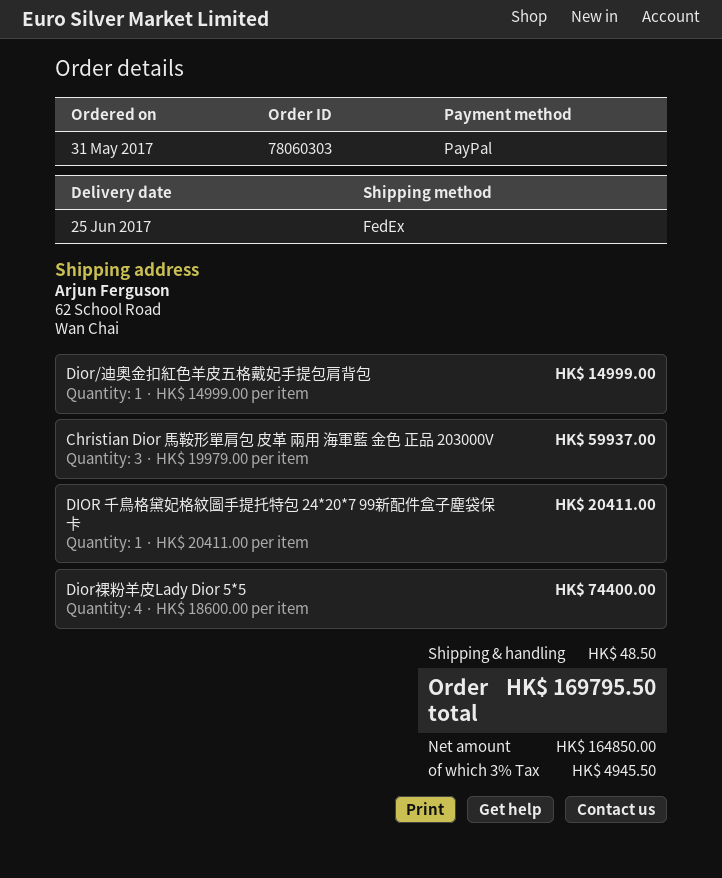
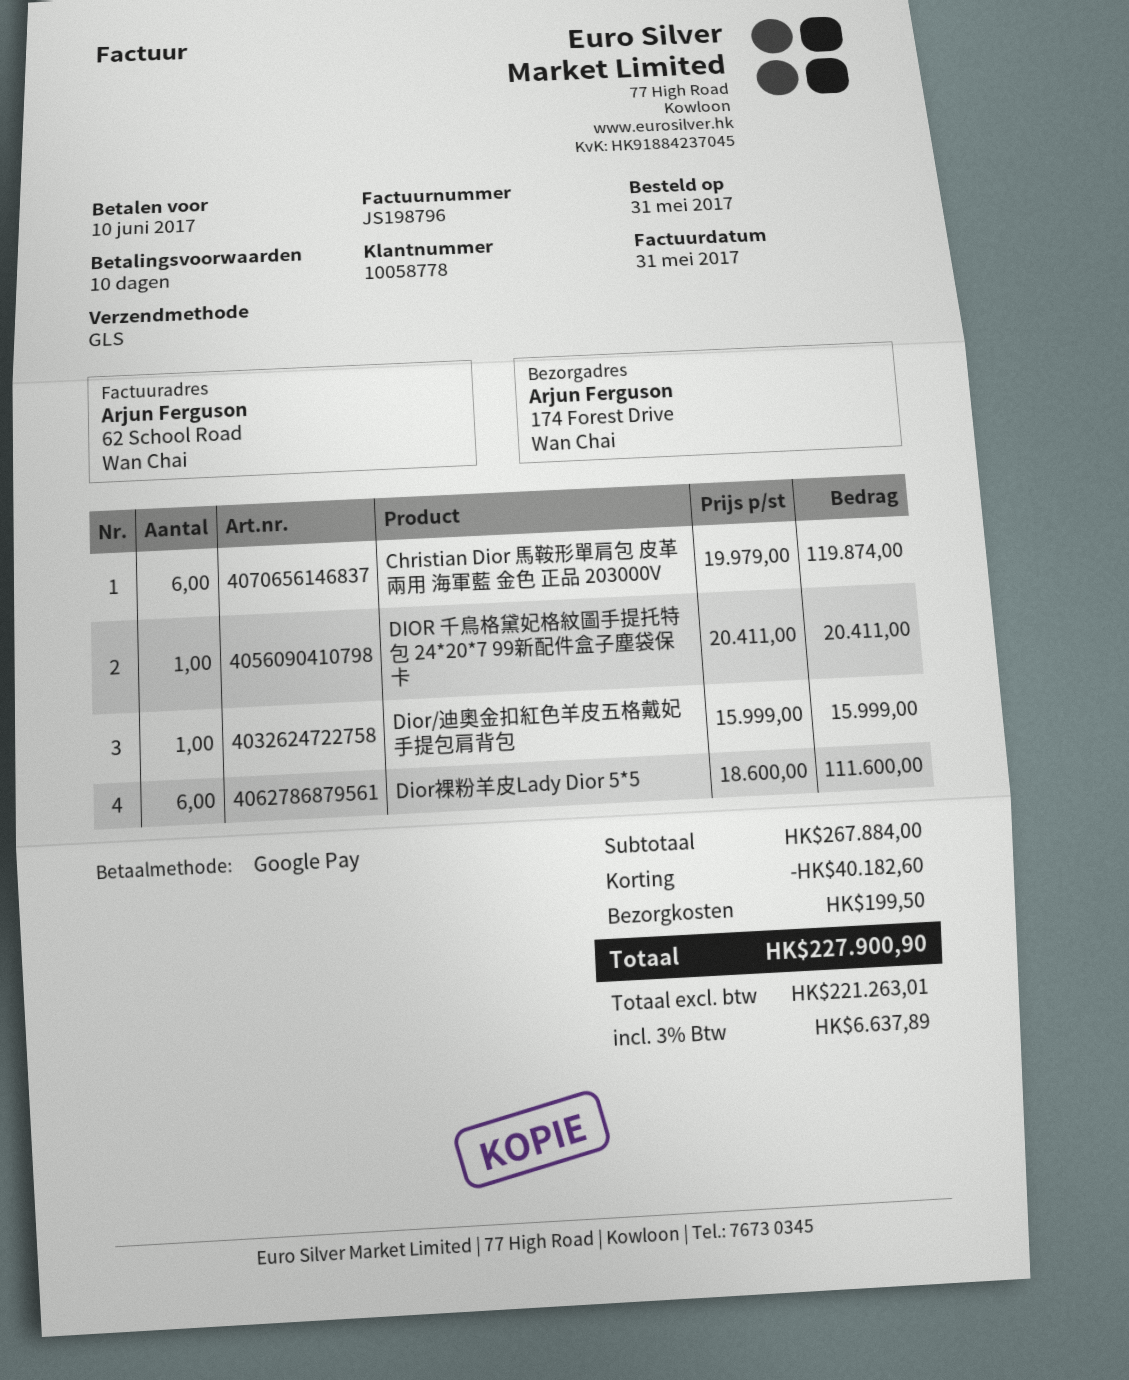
payment method: PayPal -> Google Pay
shipping method: FedEx -> GLS
ship to: 62 School Road, Wan Chai -> 174 Forest Drive, Wan Chai
Dior/迪奧金扣紅色羊皮五格戴妃手提包肩背包: 1 x 14999.00 = 14999.00 -> 1 x 15999.00 = 15999.00
Christian Dior 馬鞍形單肩包 皮革 兩用 海軍藍 金色 正品 203000V: 3 x 19979.00 = 59937.00 -> 6 x 19979.00 = 119874.00
Dior裸粉羊皮Lady Dior 5*5: 4 x 18600.00 = 74400.00 -> 6 x 18600.00 = 111600.00
discount: none -> 40182.60
shipping: 48.50 -> 199.50
net: 164850.00 -> 221263.01
tax: 3% = 4945.50 -> 3% = 6637.89
total: 169795.50 -> 227900.90

